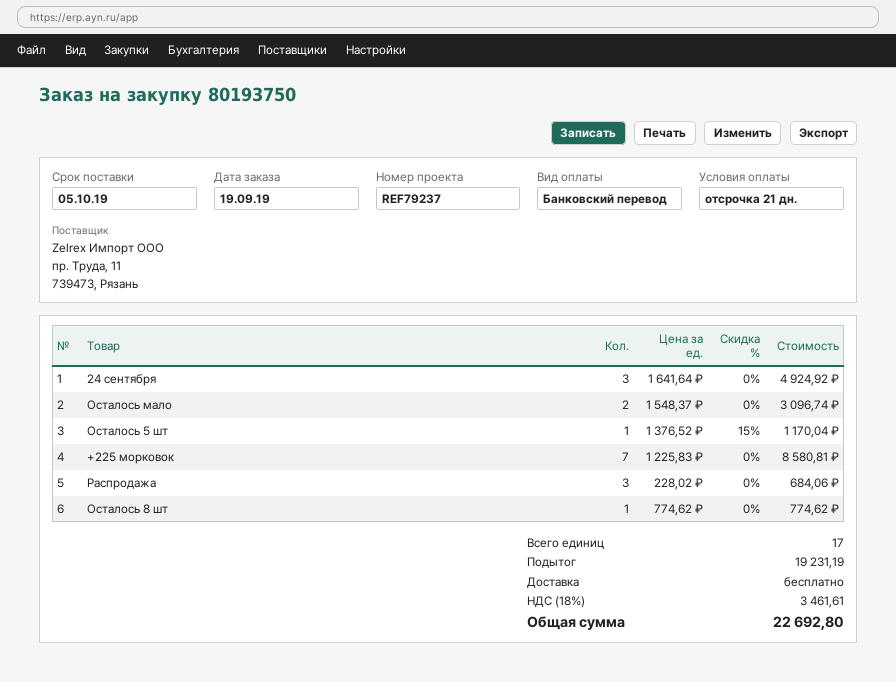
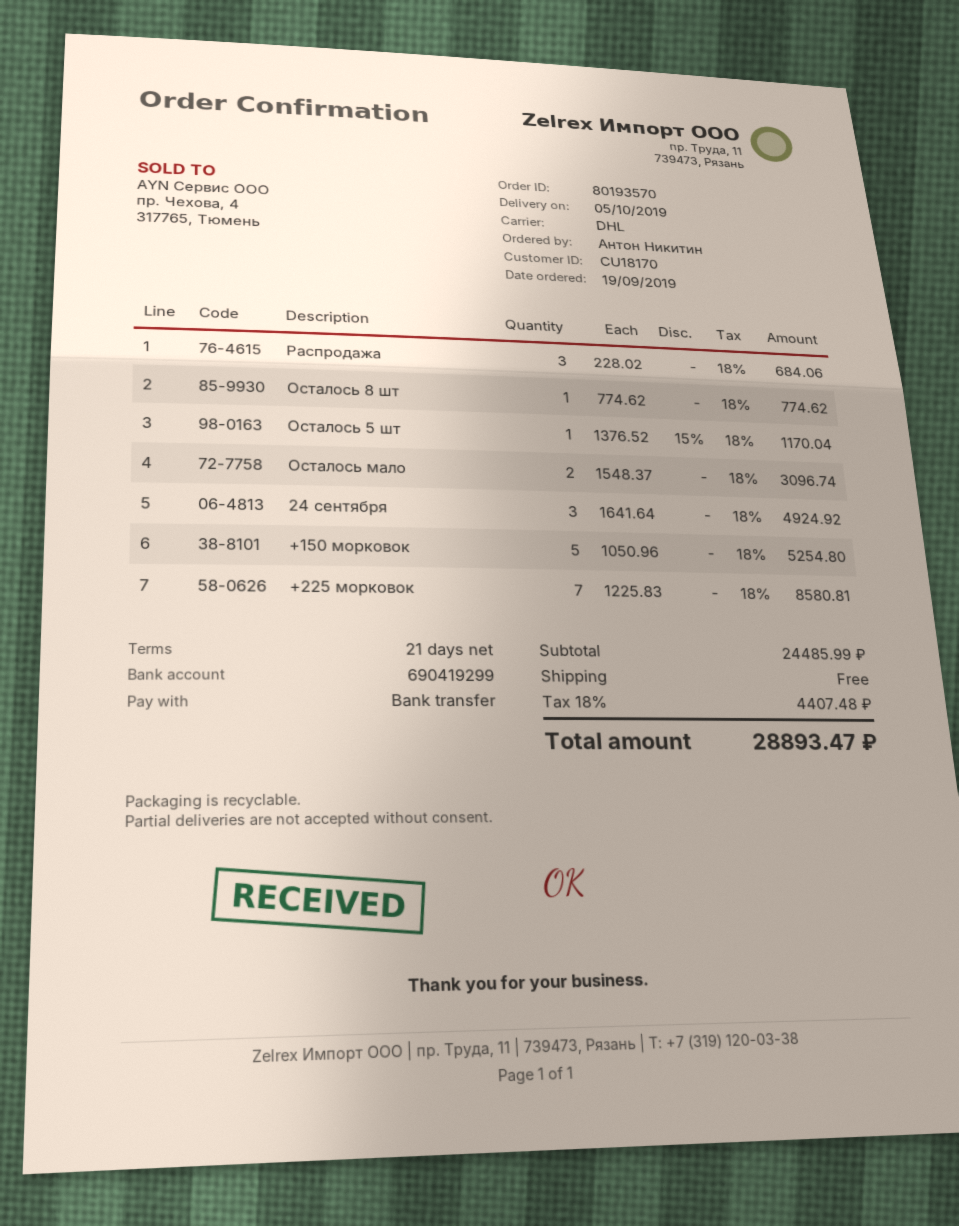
order number: 80193750 -> 80193570
+150 морковок: none -> 5 x 1050.96 = 5254.80
subtotal: 19231.19 -> 24485.99
tax: 18% = 3461.61 -> 18% = 4407.48
total: 22692.80 -> 28893.47

